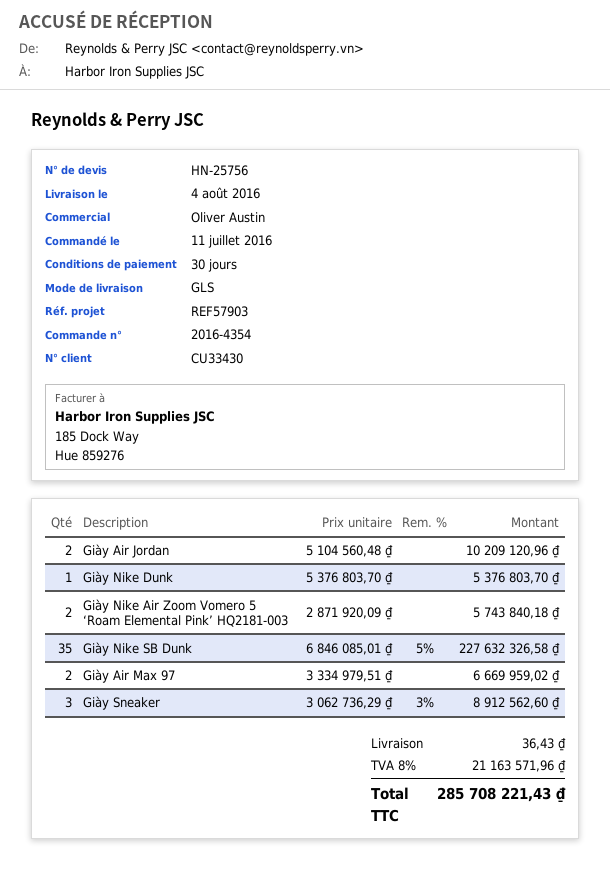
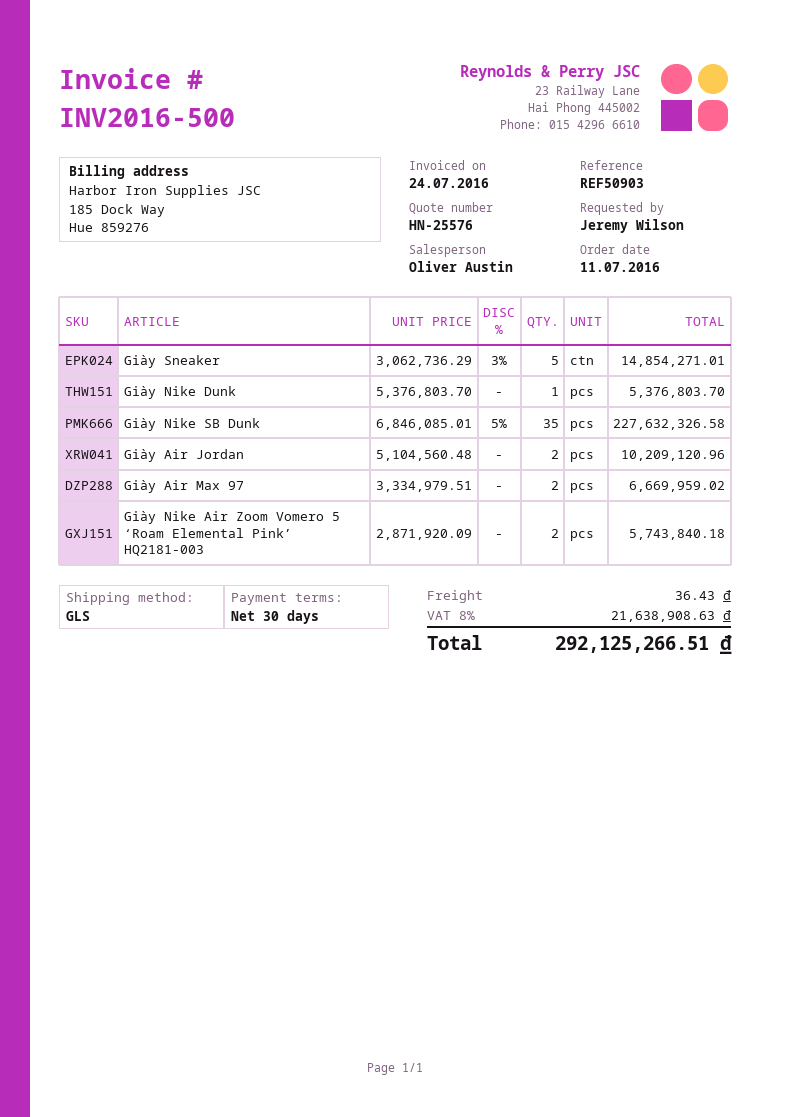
quote number: HN-25756 -> HN-25576
reference: REF57903 -> REF50903
Giày Sneaker: 3 x 3062736.29 - 3% = 8912562.60 -> 5 x 3062736.29 - 3% = 14854271.01
tax: 8% = 21163571.96 -> 8% = 21638908.63
total: 285708221.43 -> 292125266.51

